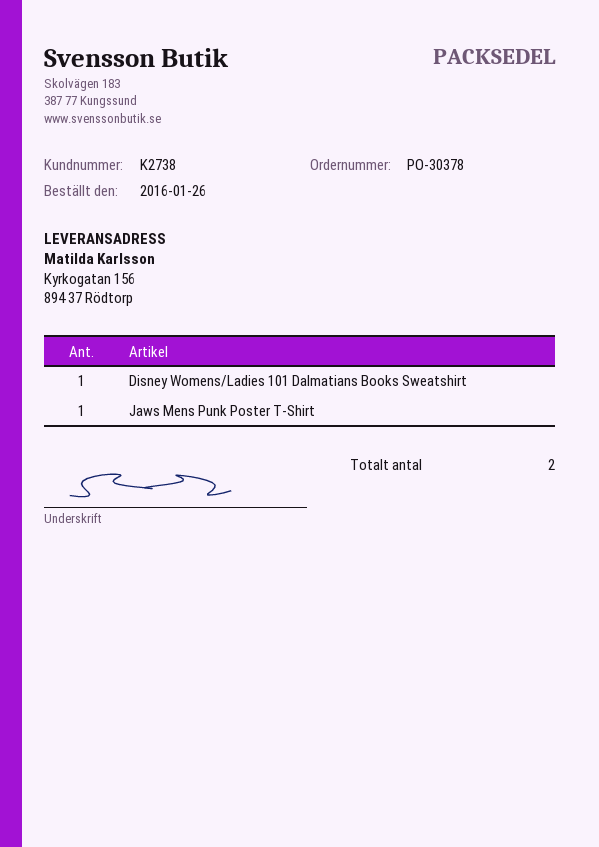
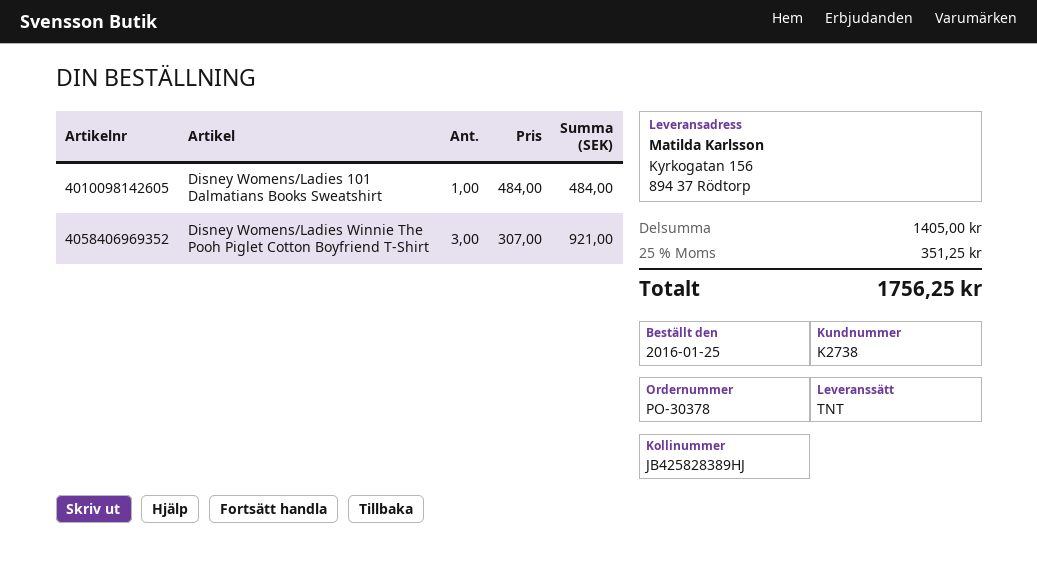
order date: 2016-01-26 -> 2016-01-25
Jaws Mens Punk Poster T-Shirt: 1 -> none
Disney Womens/Ladies Winnie The Pooh Piglet Cotton Boyfriend T-Shirt: none -> 3

